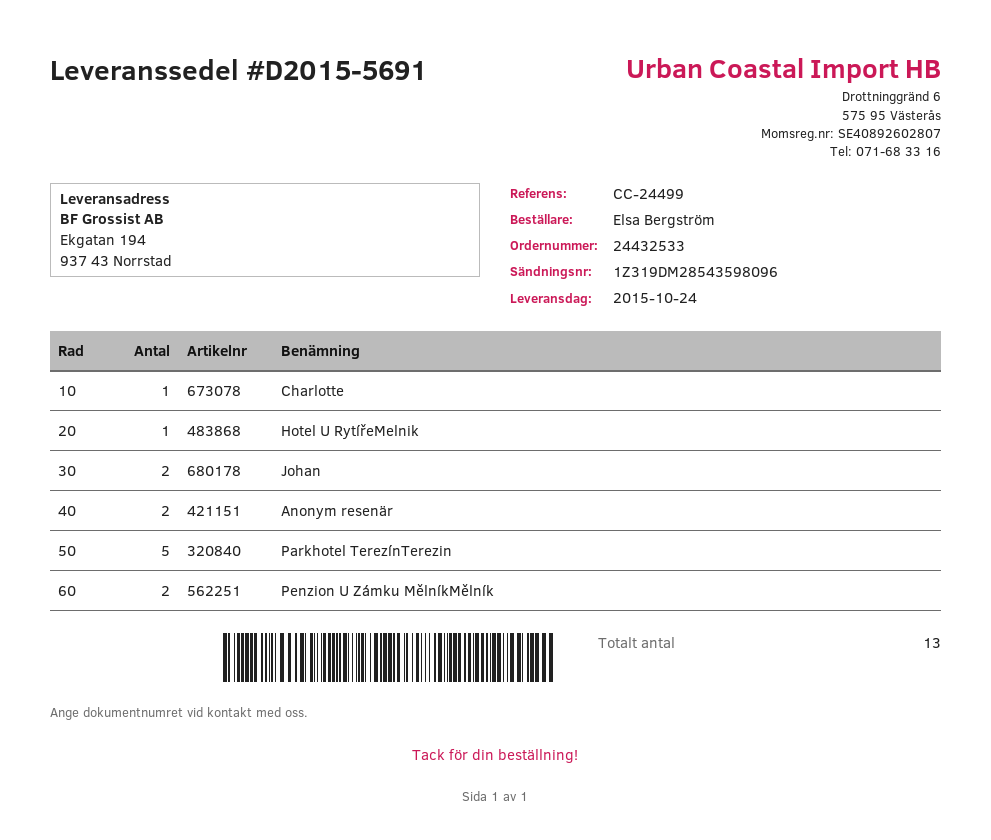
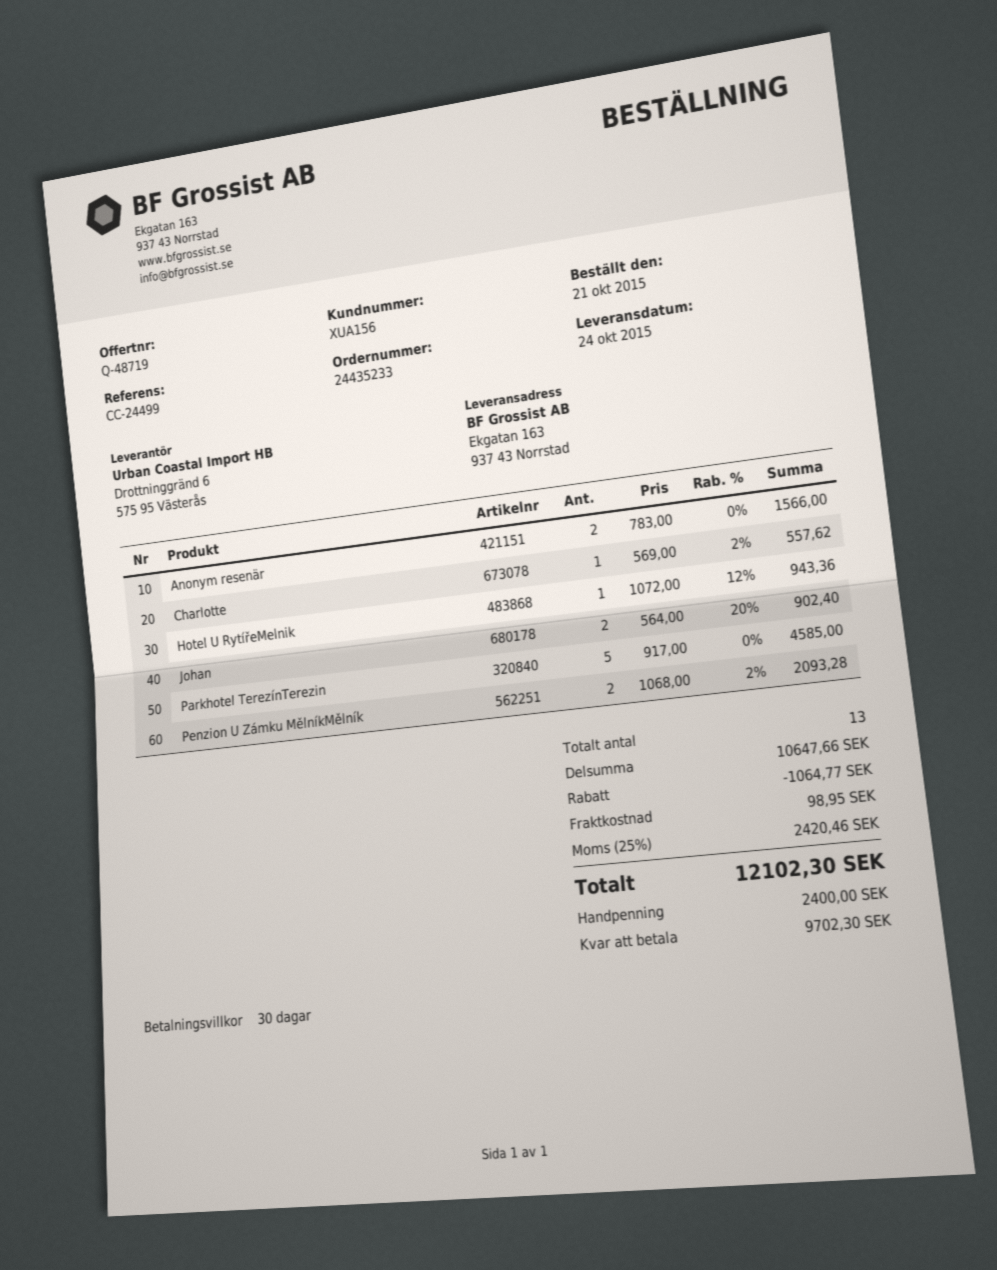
order number: 24432533 -> 24435233
ship to: Ekgatan 194, 937 43 Norrstad -> Ekgatan 163, 937 43 Norrstad

